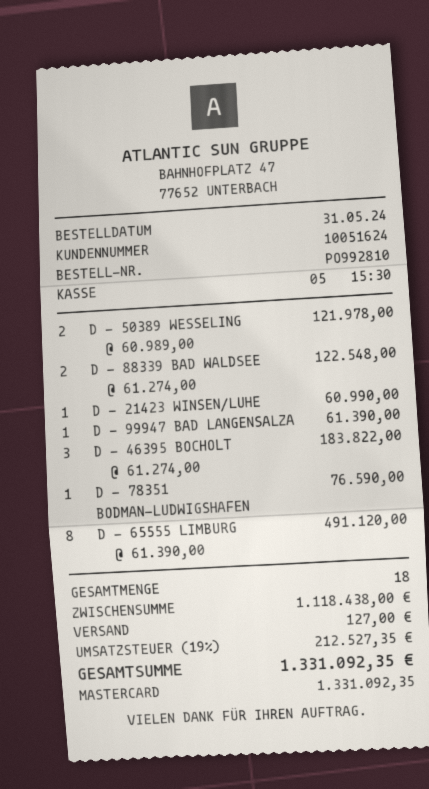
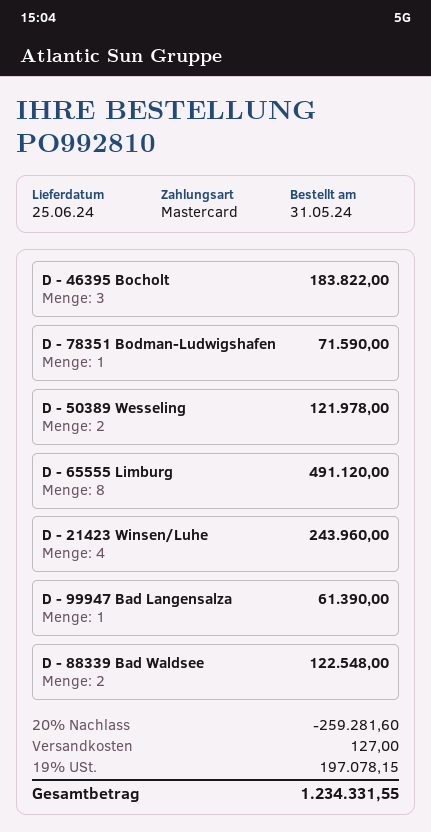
D - 21423 WINSEN/LUHE: 1 for 60990.00 -> 4 for 243960.00
D - 78351 BODMAN-LUDWIGSHAFEN: 1 for 76590.00 -> 1 for 71590.00
discount: none -> 20% = 259281.60
tax: 19% = 212527.35 -> 19% = 197078.15
total: 1331092.35 -> 1234331.55

